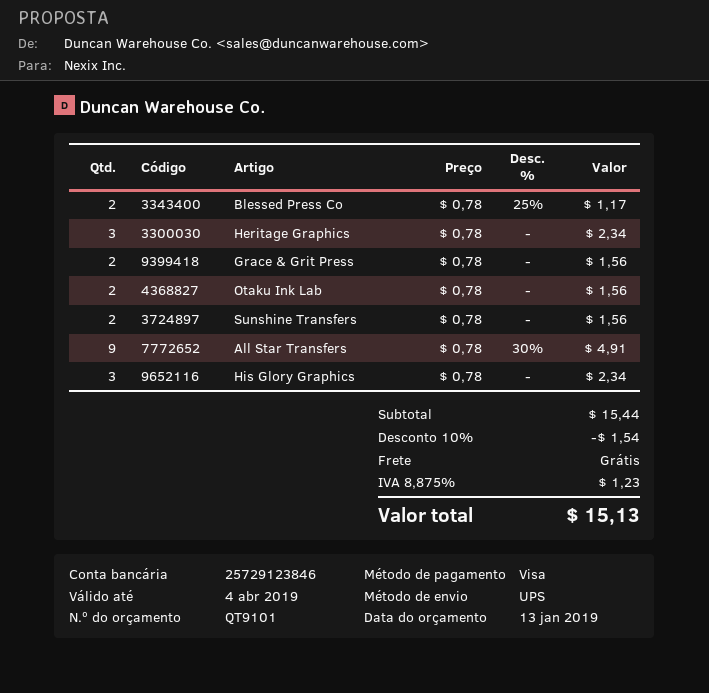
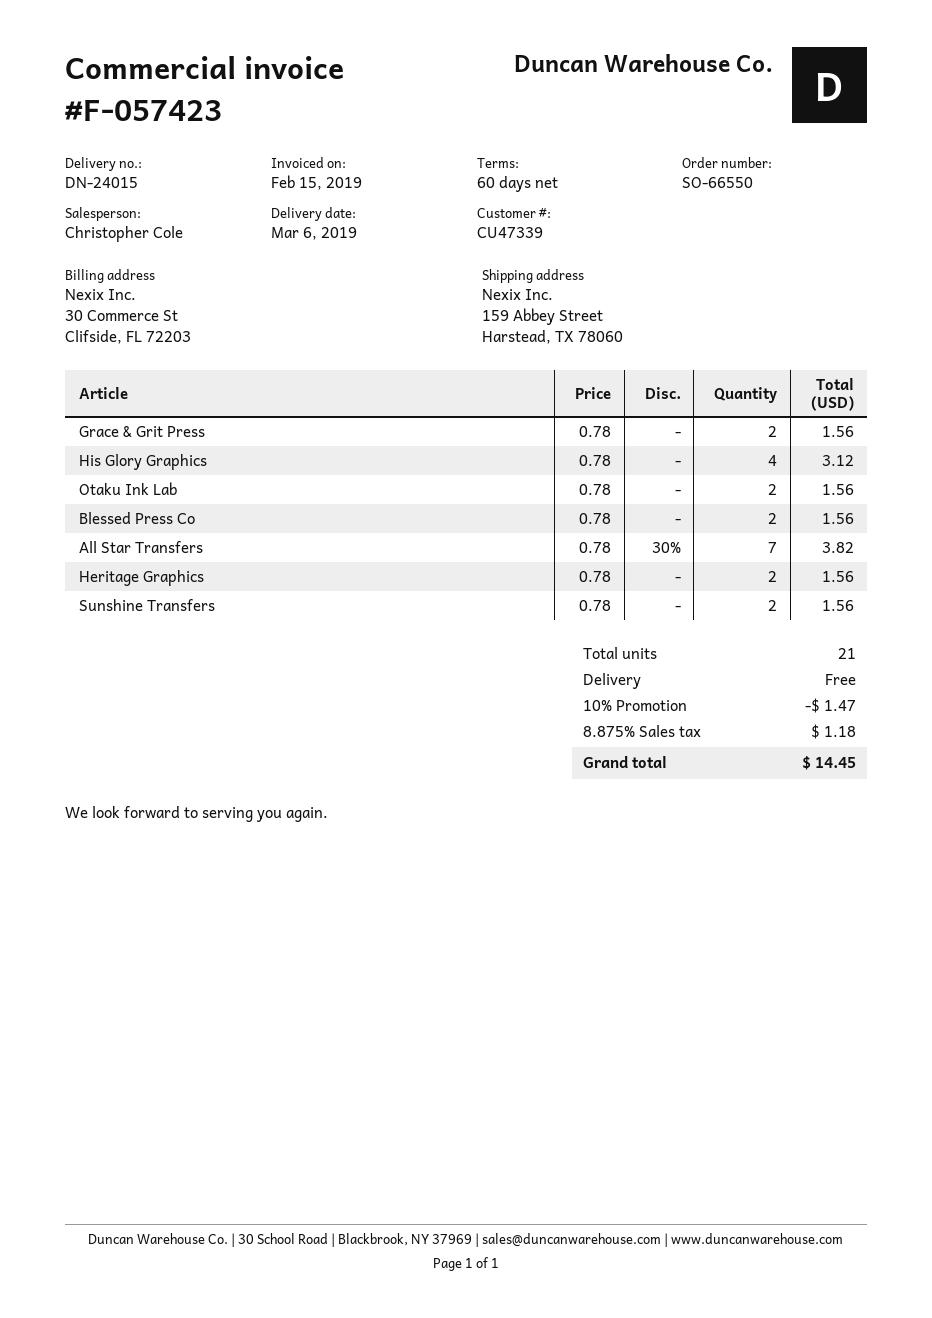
Blessed Press Co: 2 x 0.78 - 25% = 1.17 -> 2 x 0.78 = 1.56
Heritage Graphics: 3 x 0.78 = 2.34 -> 2 x 0.78 = 1.56
All Star Transfers: 9 x 0.78 - 30% = 4.91 -> 7 x 0.78 - 30% = 3.82
His Glory Graphics: 3 x 0.78 = 2.34 -> 4 x 0.78 = 3.12
discount: 10% = 1.54 -> 10% = 1.47
tax: 8.875% = 1.23 -> 8.875% = 1.18
total: 15.13 -> 14.45

